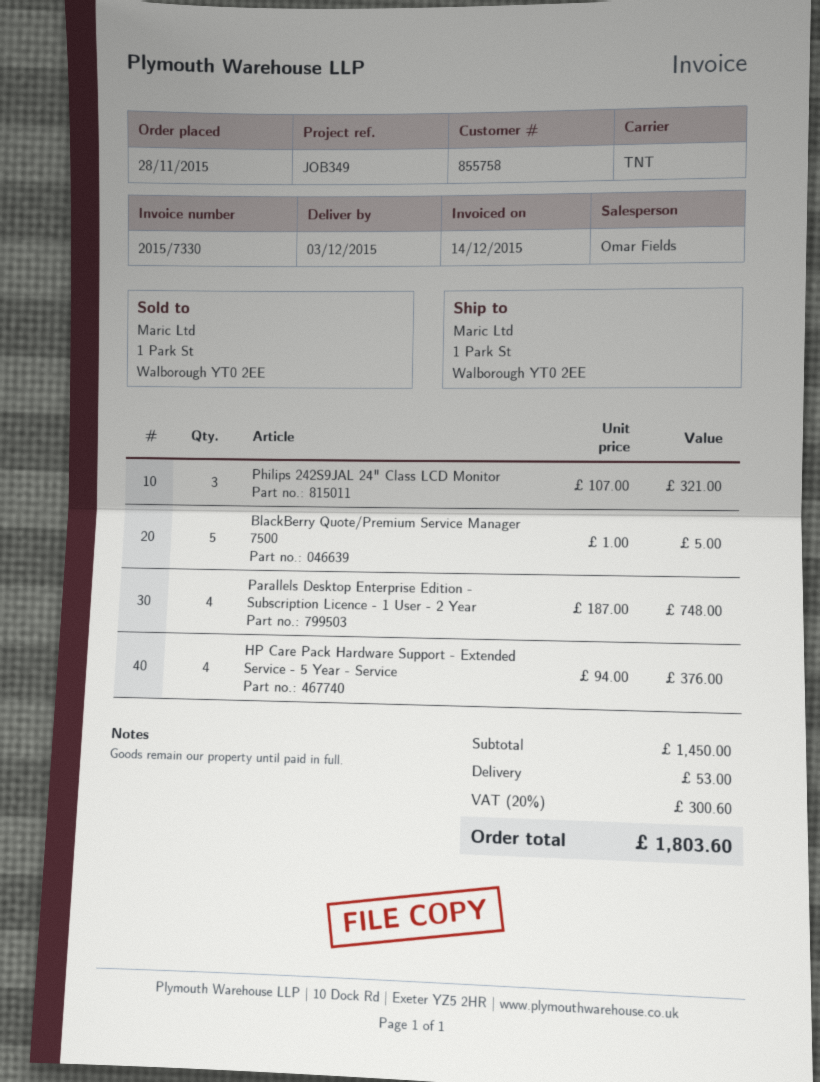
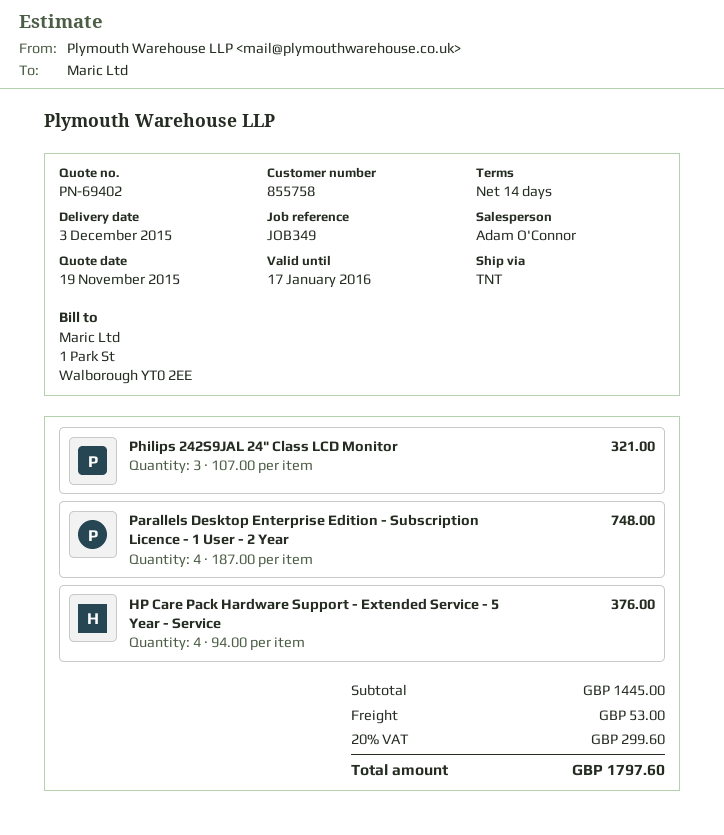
sales rep: Omar Fields -> Adam O'Connor
BlackBerry Quote/Premium Service Manager 7500: 5 x 1.00 = 5.00 -> none
subtotal: 1450.00 -> 1445.00
tax: 20% = 300.60 -> 20% = 299.60
total: 1803.60 -> 1797.60

